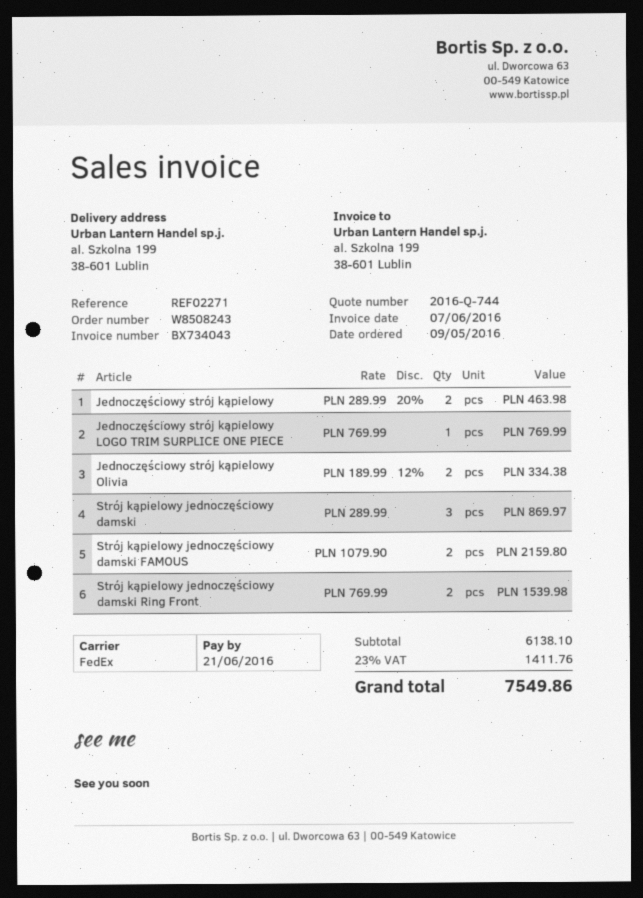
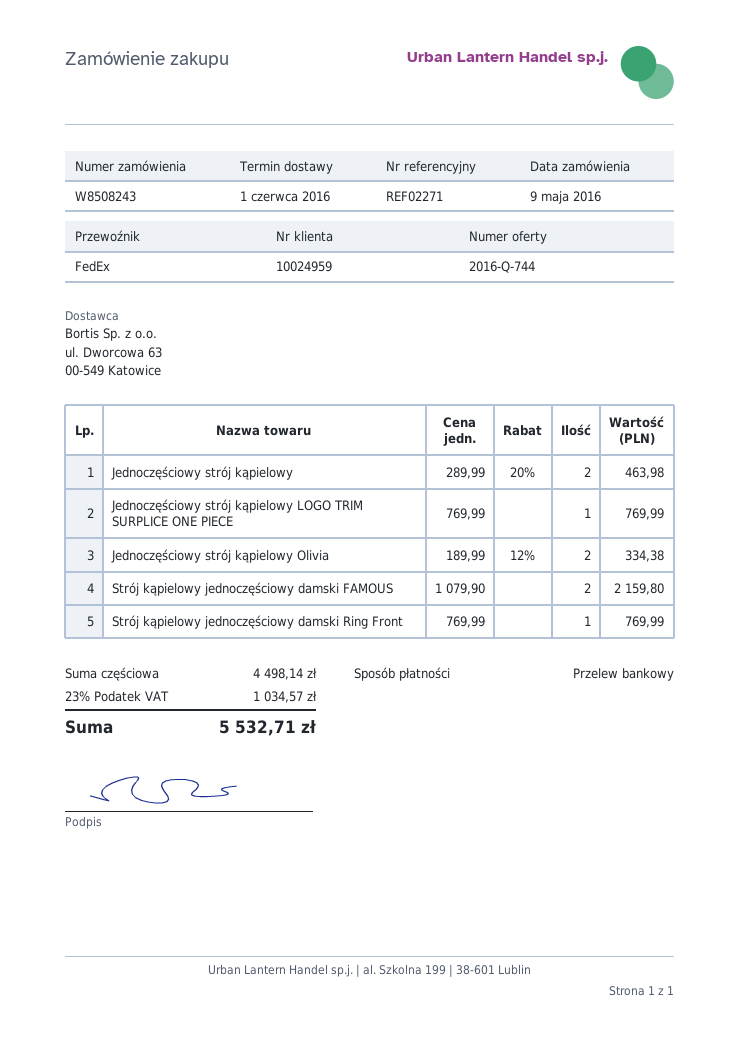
Strój kąpielowy jednoczęściowy damski: 3 x 289.99 = 869.97 -> none
Strój kąpielowy jednoczęściowy damski Ring Front: 2 x 769.99 = 1539.98 -> 1 x 769.99 = 769.99
subtotal: 6138.10 -> 4498.14
tax: 23% = 1411.76 -> 23% = 1034.57
total: 7549.86 -> 5532.71

